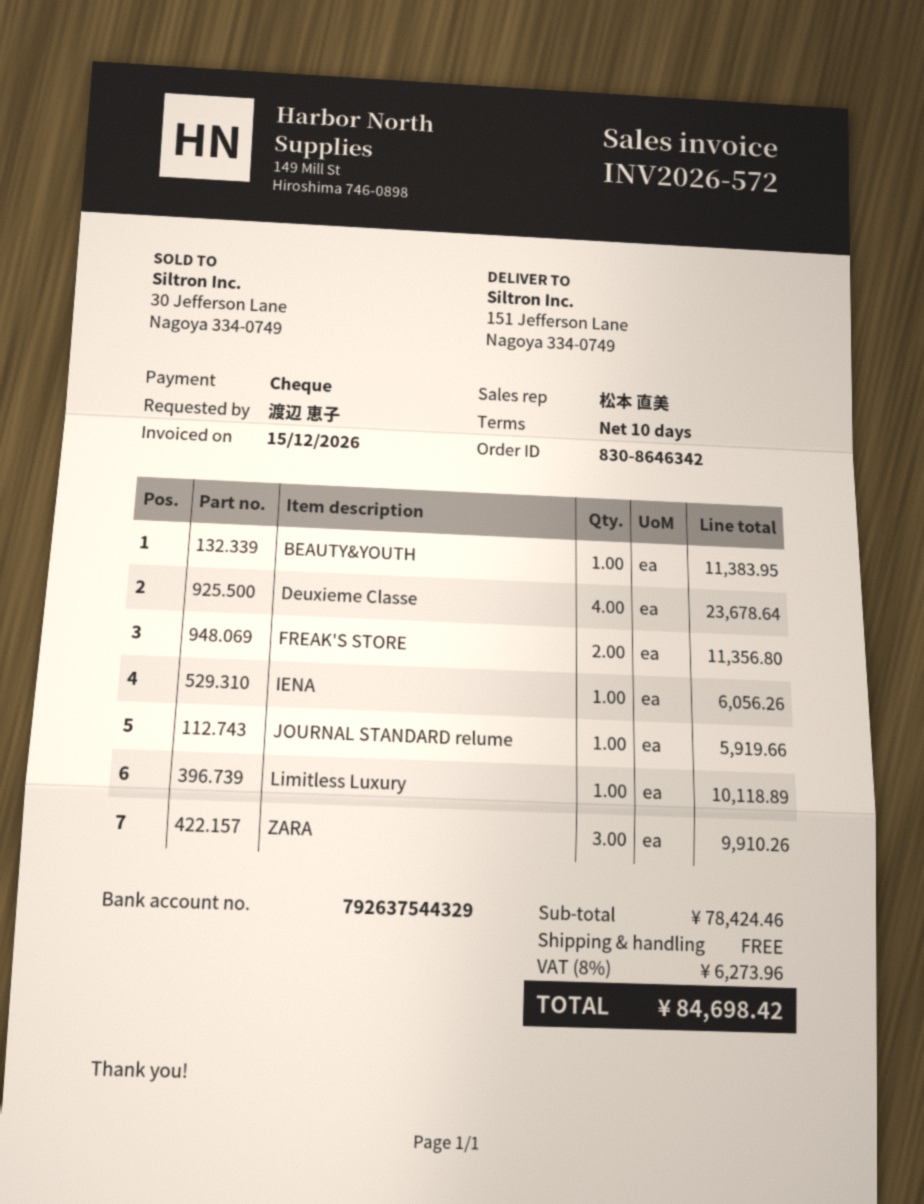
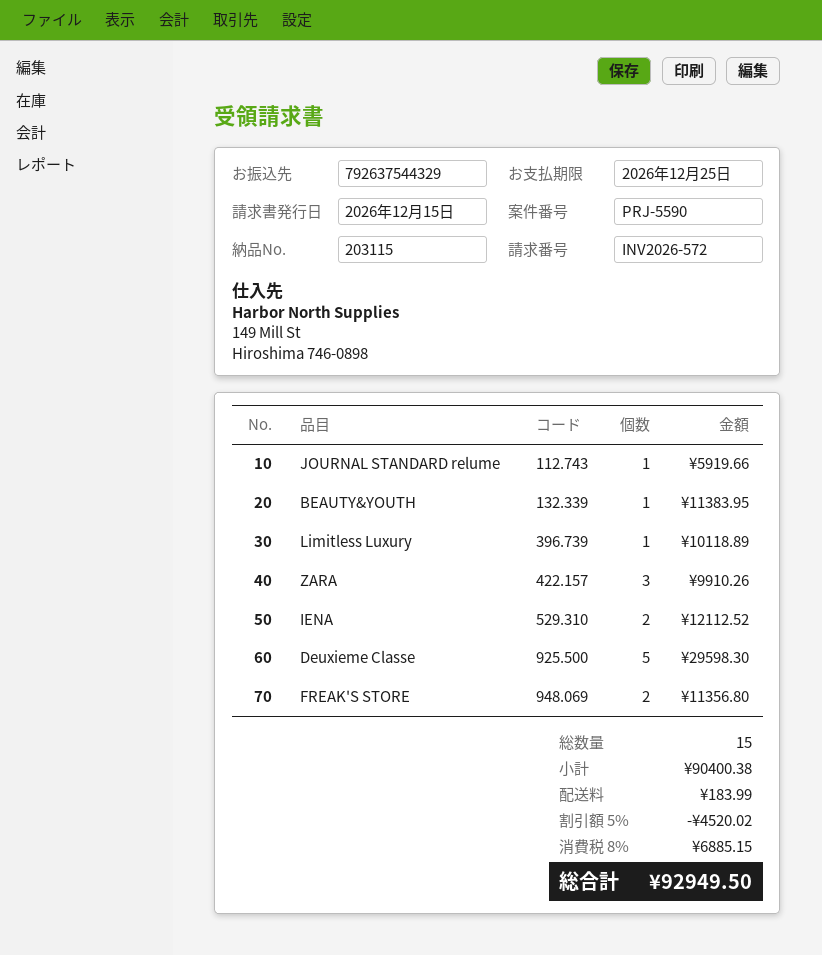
Deuxieme Classe: 4 for 23678.64 -> 5 for 29598.30
IENA: 1 for 6056.26 -> 2 for 12112.52
subtotal: 78424.46 -> 90400.38
discount: none -> 5% = 4520.02
shipping: 0.00 -> 183.99
tax: 8% = 6273.96 -> 8% = 6885.15
total: 84698.42 -> 92949.50

